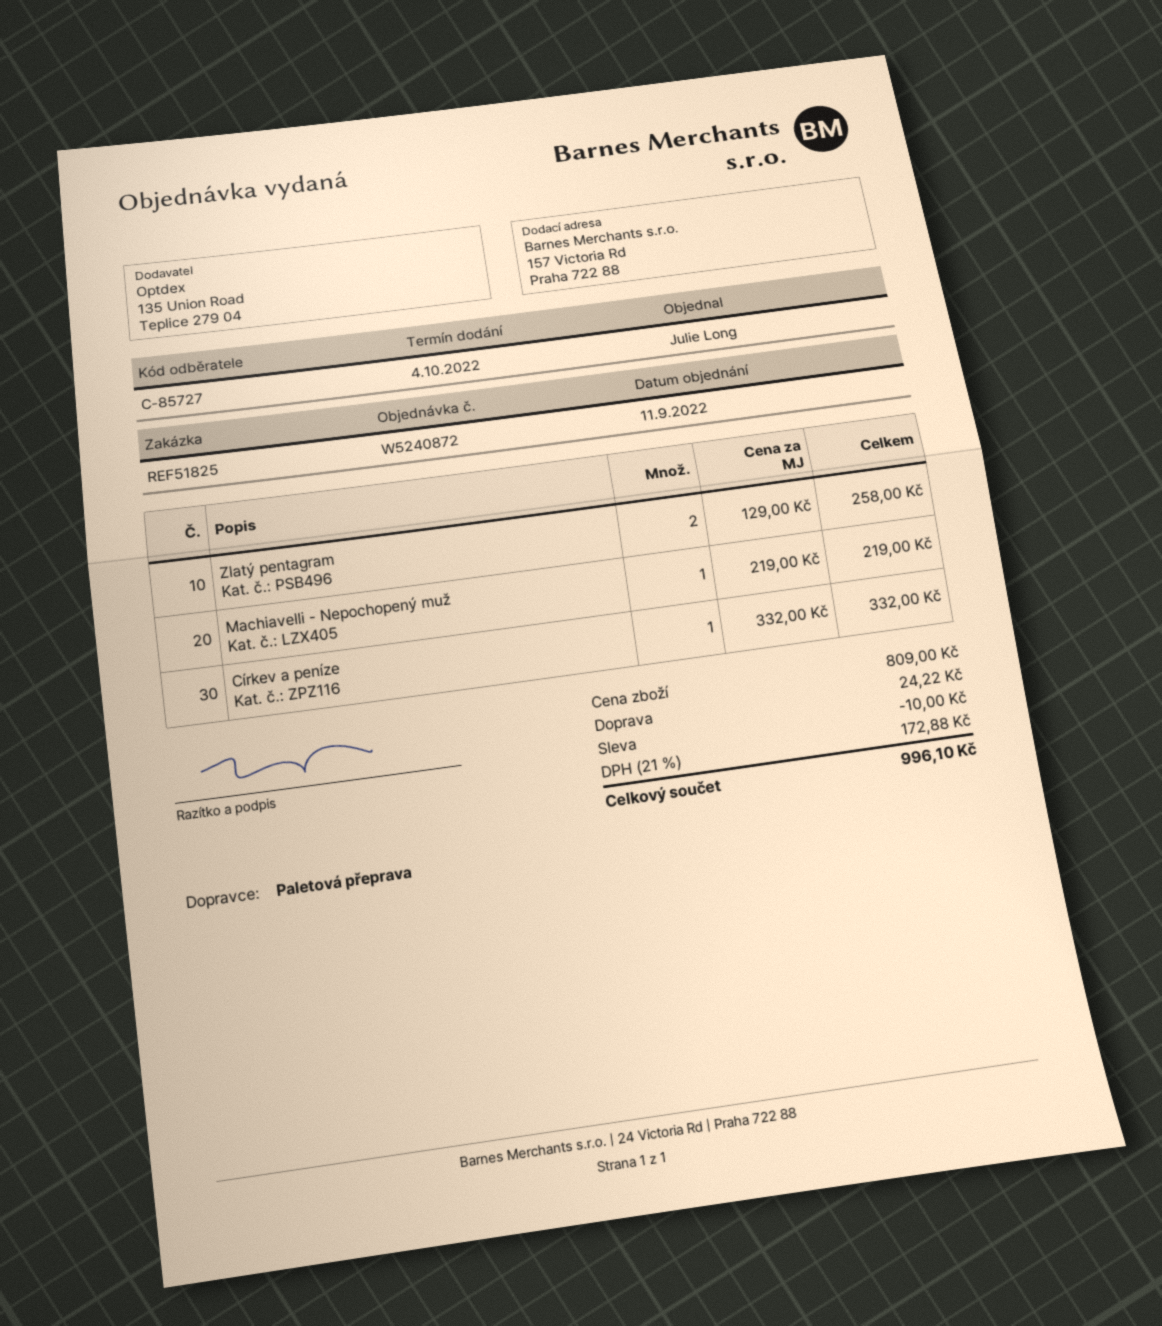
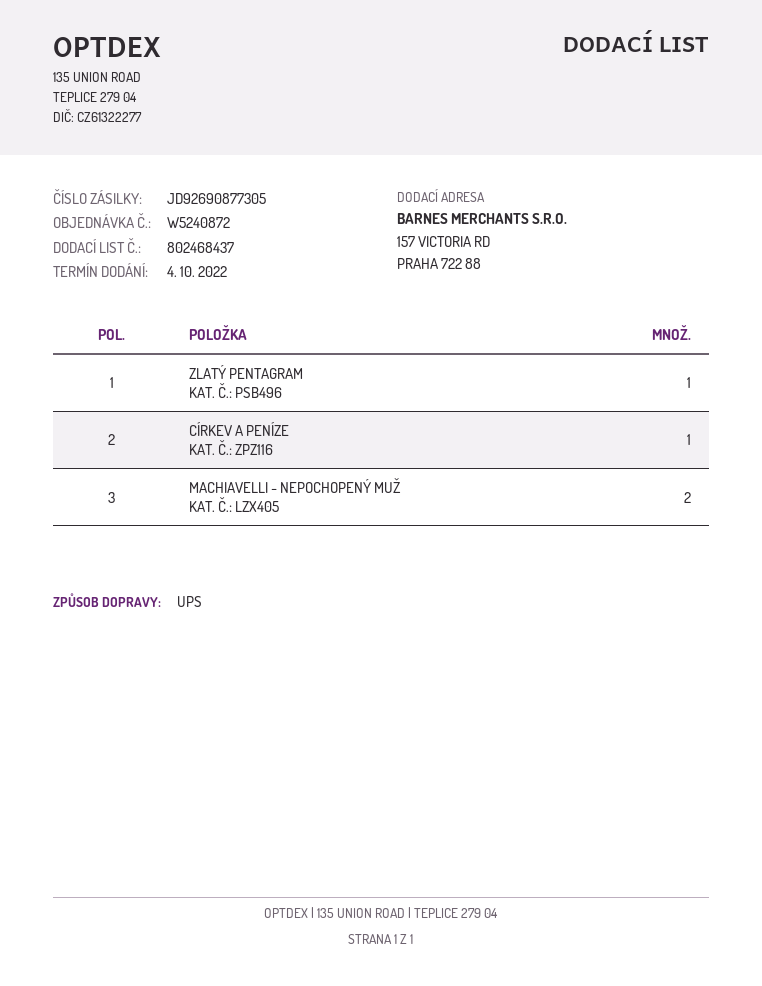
shipping method: pallet freight -> UPS
Zlatý pentagram: 2 -> 1
Machiavelli - Nepochopený muž: 1 -> 2

